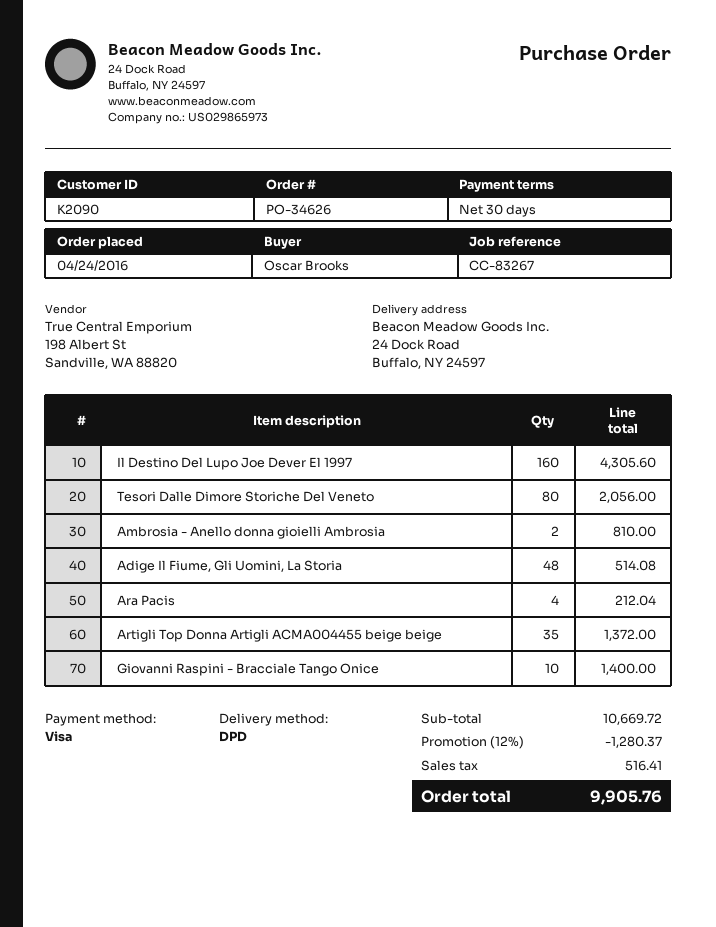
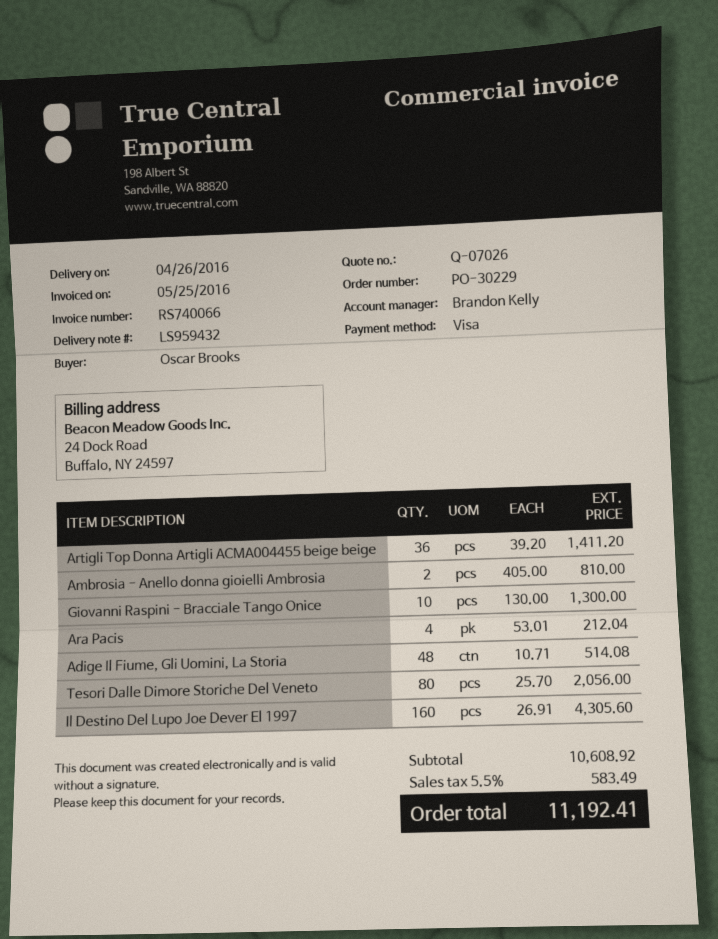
order number: PO-34626 -> PO-30229
Artigli Top Donna Artigli ACMA004455 beige beige: 35 for 1372.00 -> 36 for 1411.20
Giovanni Raspini - Bracciale Tango Onice: 10 for 1400.00 -> 10 for 1300.00
subtotal: 10669.72 -> 10608.92
discount: 12% = 1280.37 -> none
tax: 516.41 -> 583.49
total: 9905.76 -> 11192.41

